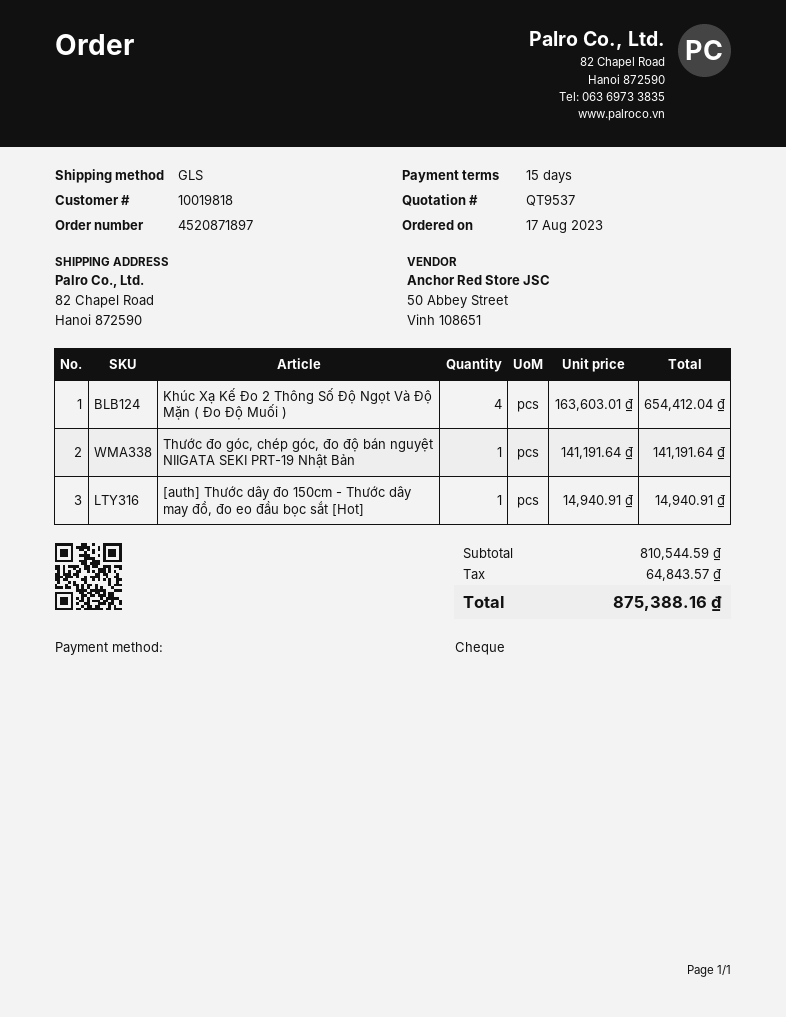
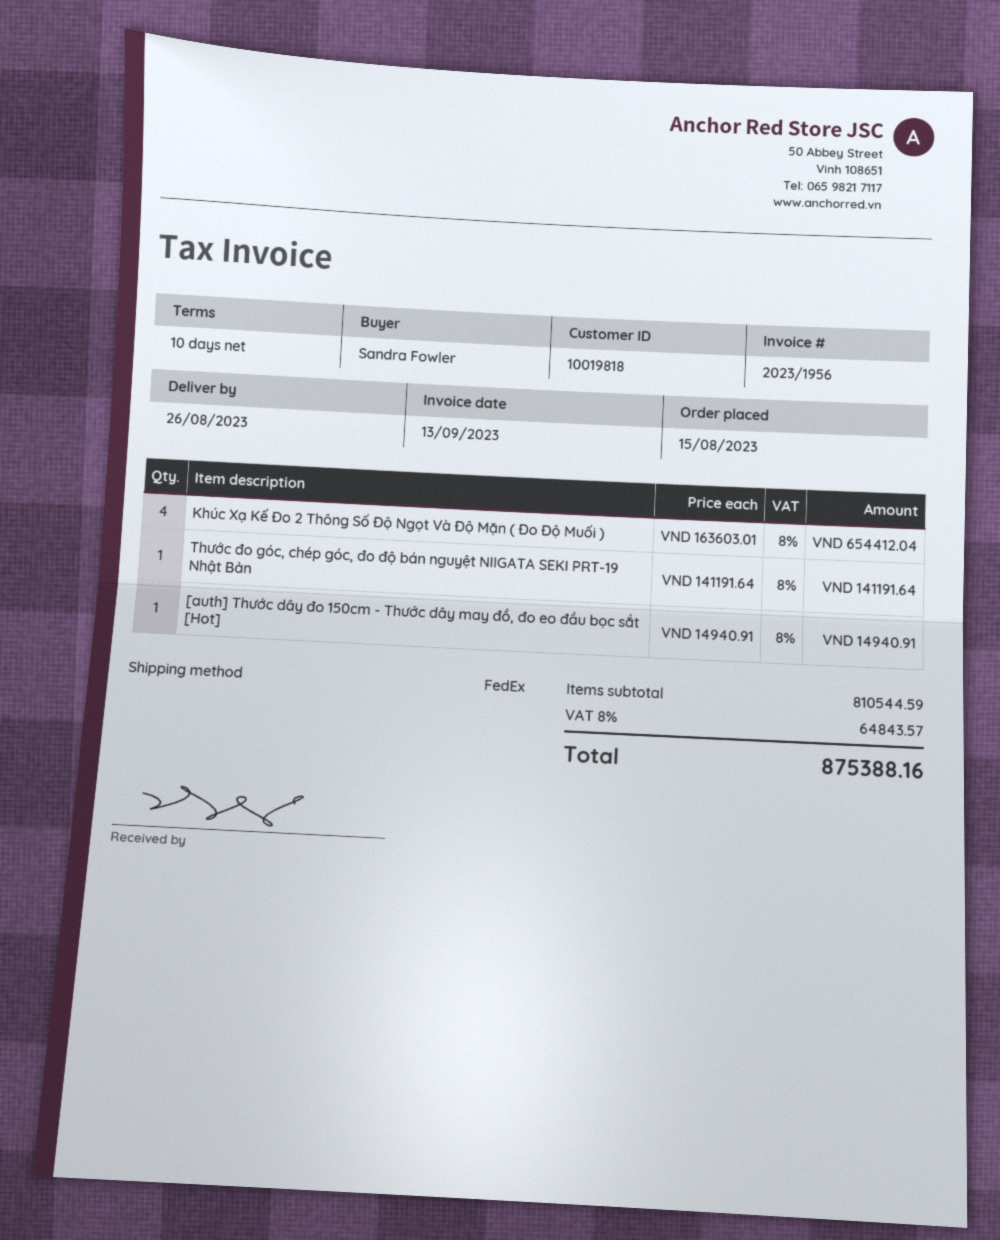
order date: 2023-08-17 -> 2023-08-15
payment terms: 15 days -> 10 days
shipping method: GLS -> FedEx

